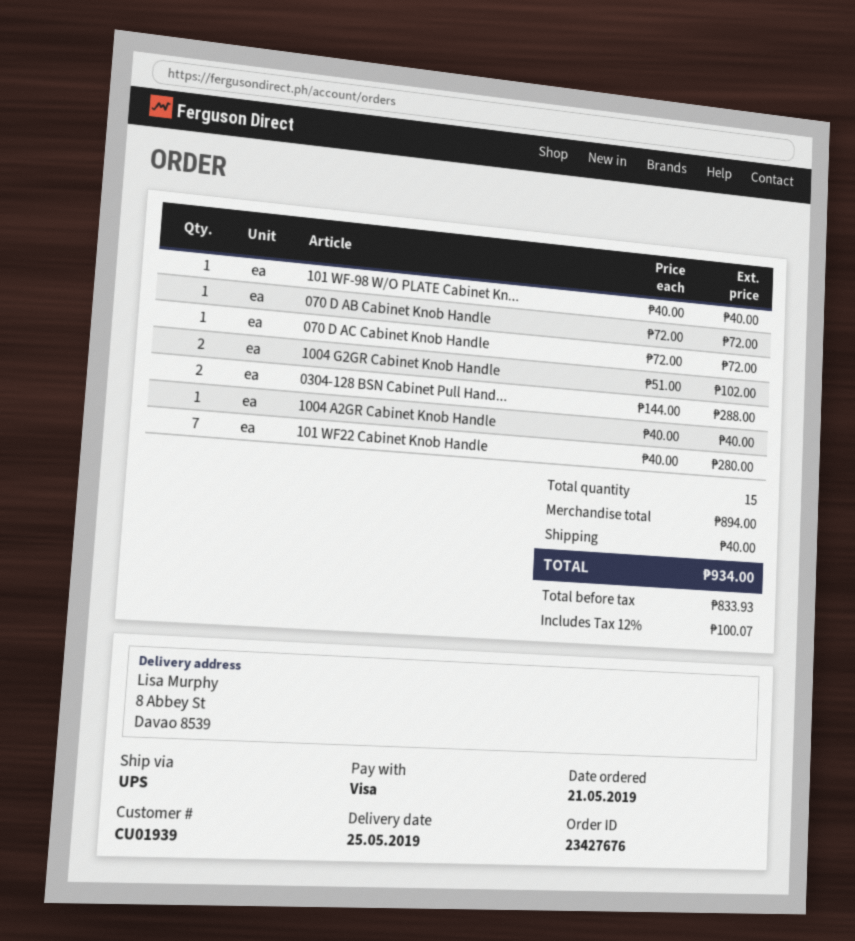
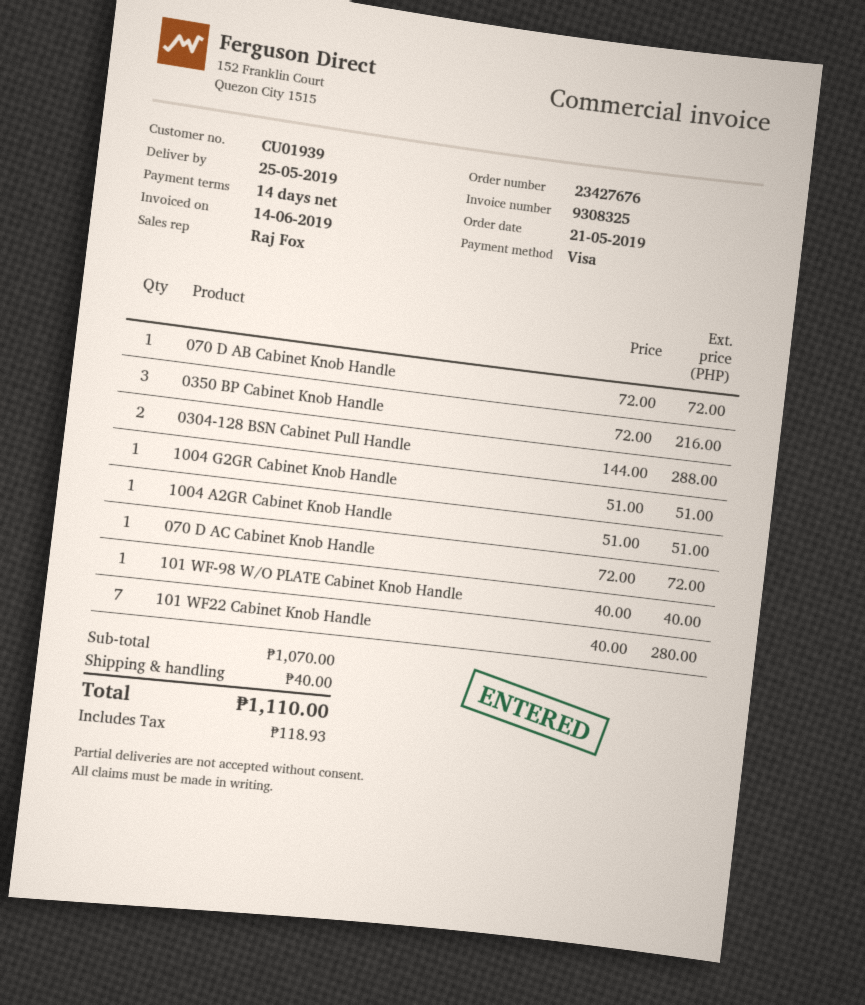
1004 G2GR Cabinet Knob Handle: 2 x 51.00 = 102.00 -> 1 x 51.00 = 51.00
1004 A2GR Cabinet Knob Handle: 1 x 40.00 = 40.00 -> 1 x 51.00 = 51.00
0350 BP Cabinet Knob Handle: none -> 3 x 72.00 = 216.00
subtotal: 894.00 -> 1070.00
tax: 100.07 -> 118.93
total: 934.00 -> 1110.00

